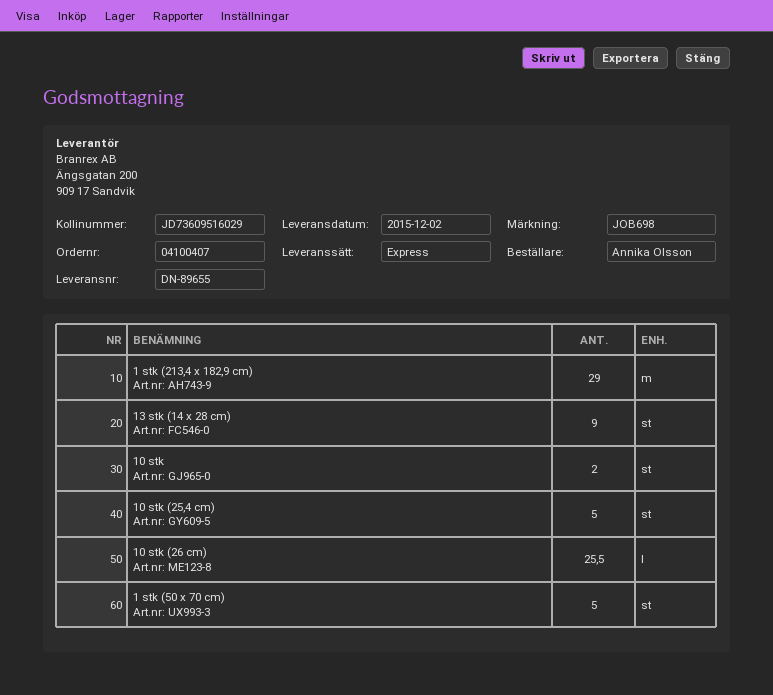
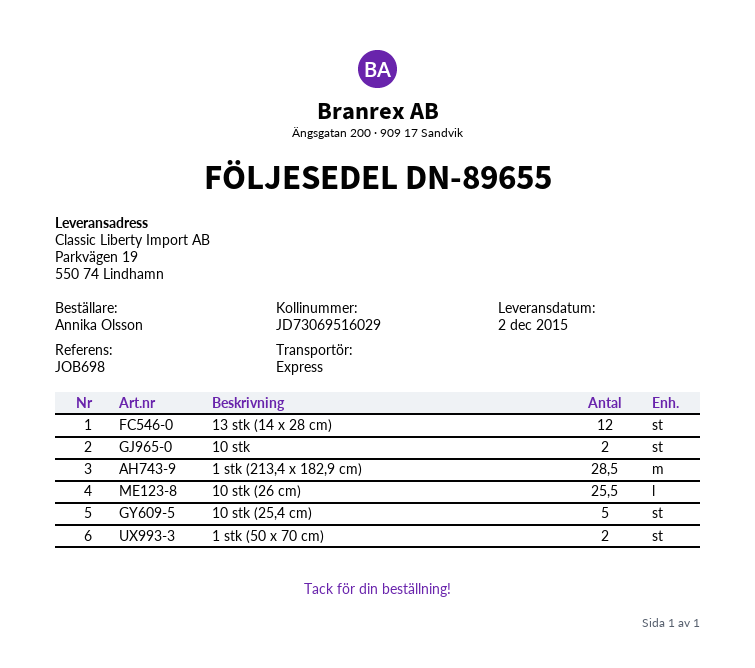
tracking number: JD73609516029 -> JD73069516029
1 stk (213,4 x 182,9 cm): 29 -> 28.5
13 stk (14 x 28 cm): 9 -> 12
1 stk (50 x 70 cm): 5 -> 2

